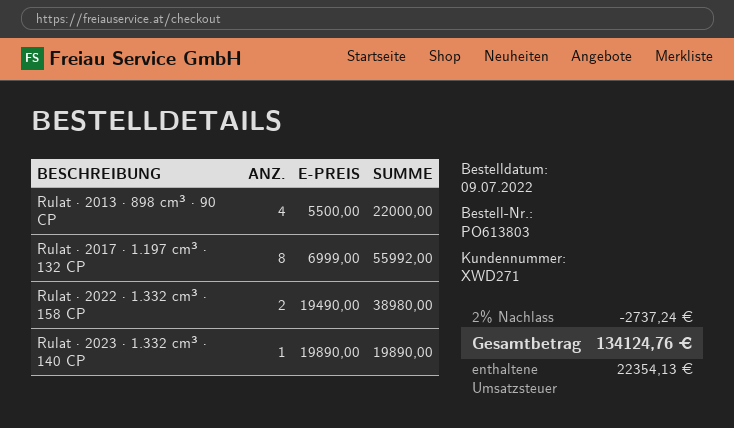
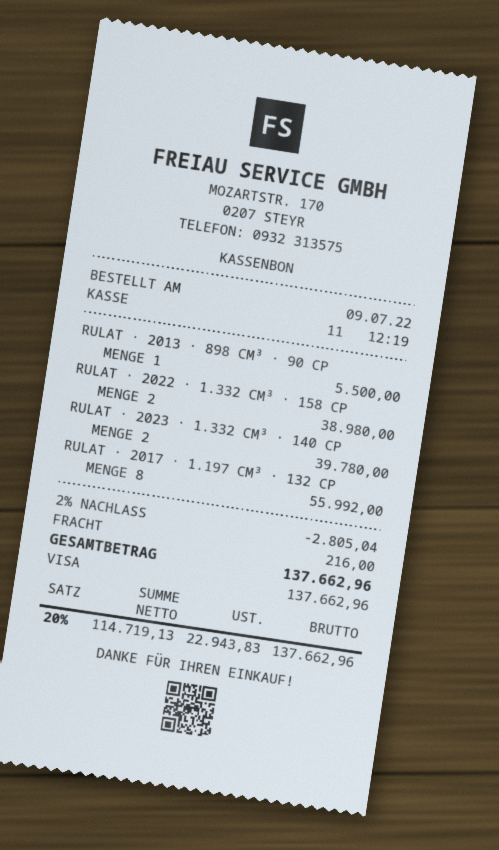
Rulat · 2013 · 898 cm³ · 90 CP: 4 for 22000.00 -> 1 for 5500.00
Rulat · 2023 · 1.332 cm³ · 140 CP: 1 for 19890.00 -> 2 for 39780.00
discount: 2% = 2737.24 -> 2% = 2805.04
shipping: none -> 216.00
tax: 22354.13 -> 22943.83
total: 134124.76 -> 137662.96

